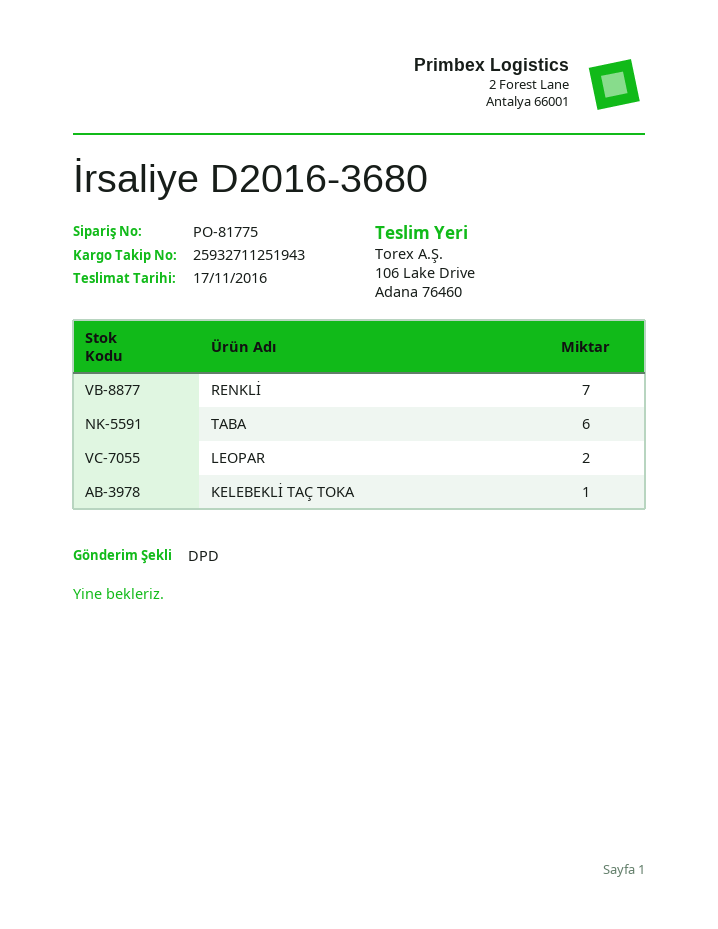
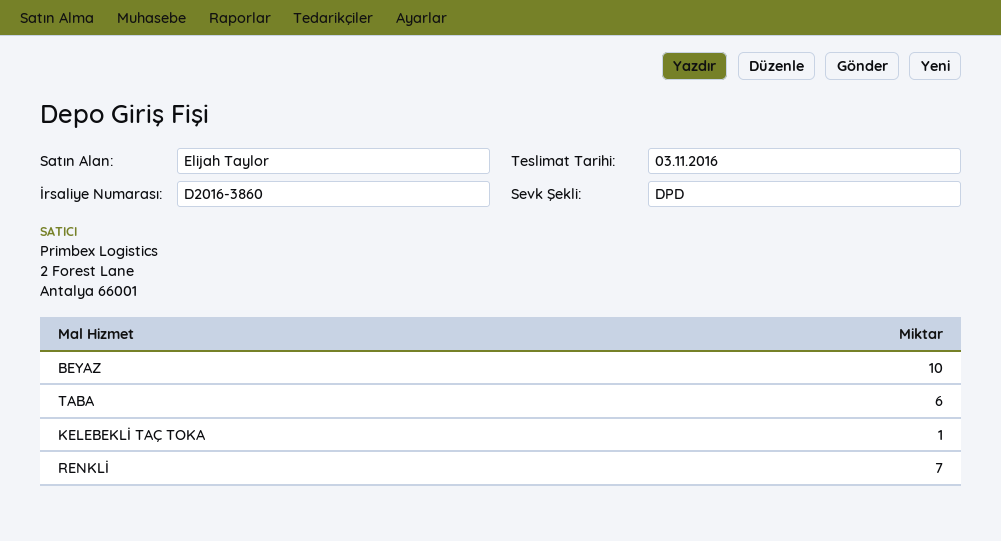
delivery note number: D2016-3680 -> D2016-3860
delivery date: 2016-11-17 -> 2016-11-03
LEOPAR: 2 -> none
BEYAZ: none -> 10

